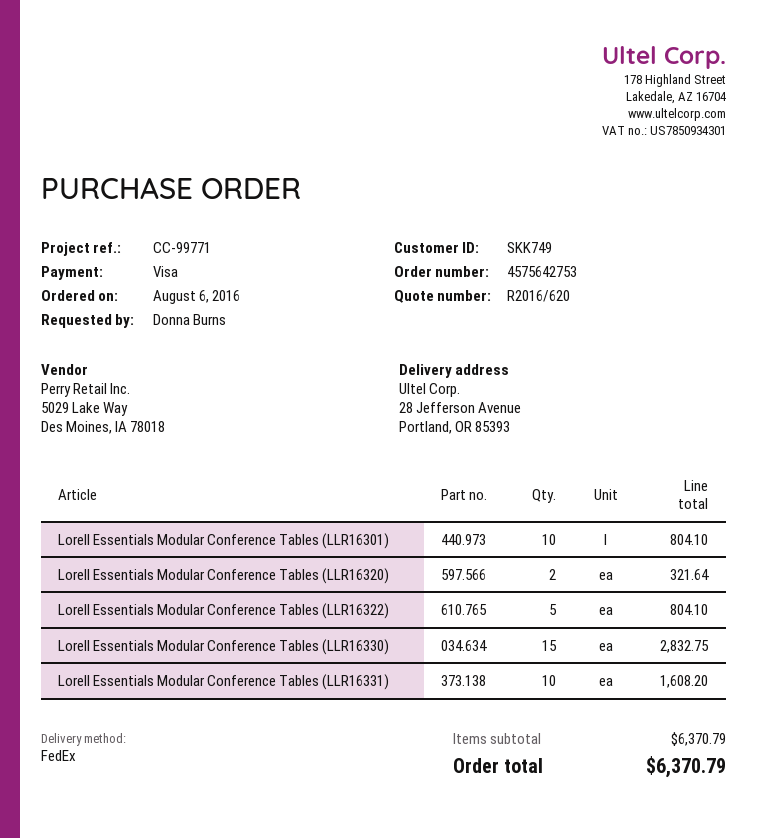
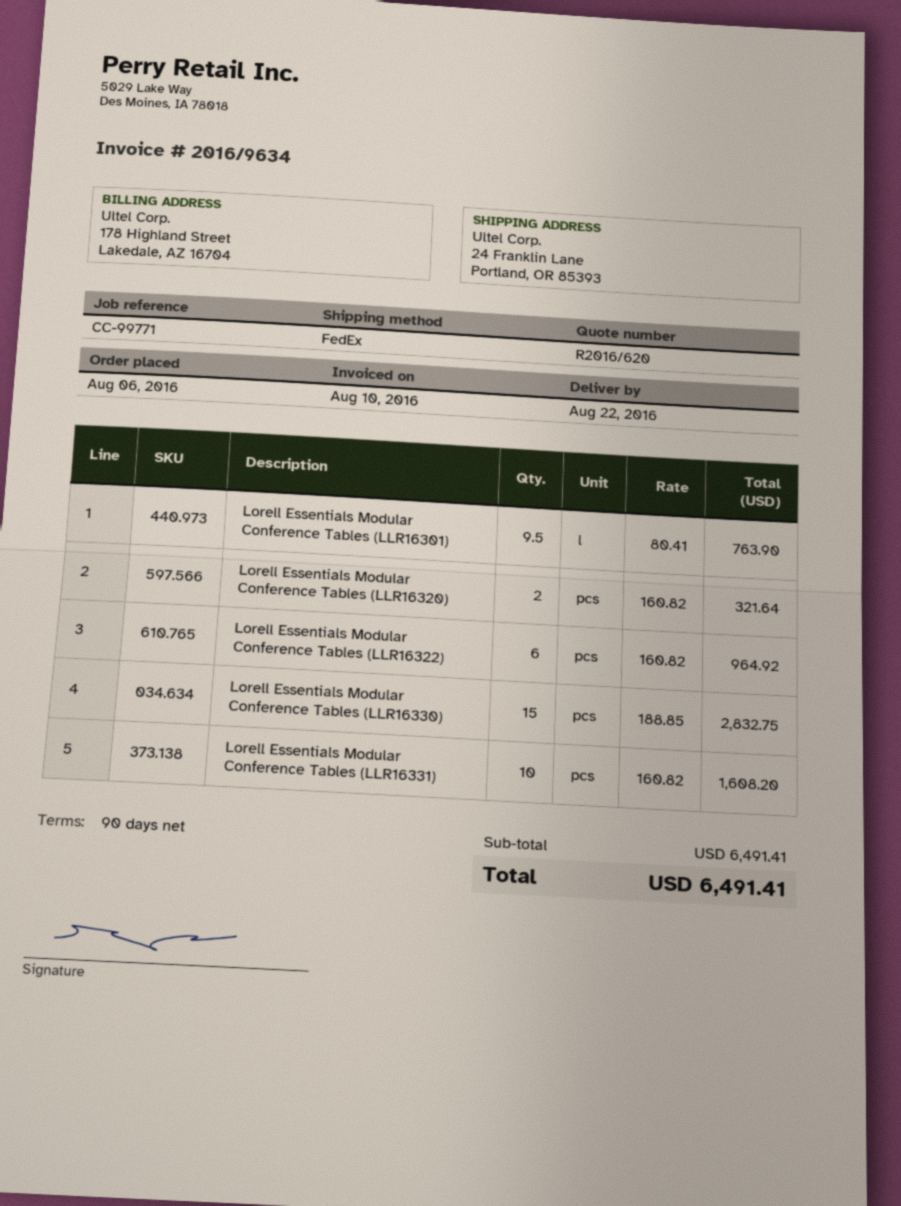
ship to: 28 Jefferson Avenue, Portland, OR 85393 -> 24 Franklin Lane, Portland, OR 85393
Lorell Essentials Modular Conference Tables (LLR16301): 10 for 804.10 -> 9.5 for 763.90
Lorell Essentials Modular Conference Tables (LLR16322): 5 for 804.10 -> 6 for 964.92
subtotal: 6370.79 -> 6491.41
total: 6370.79 -> 6491.41

